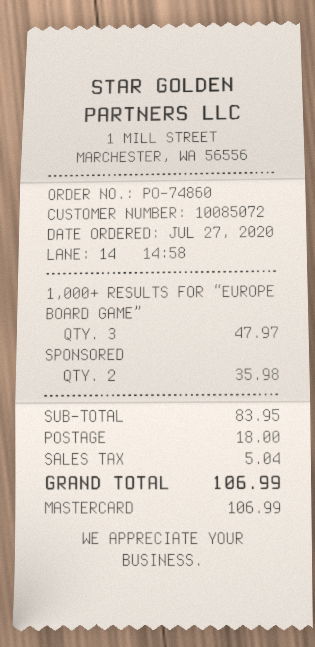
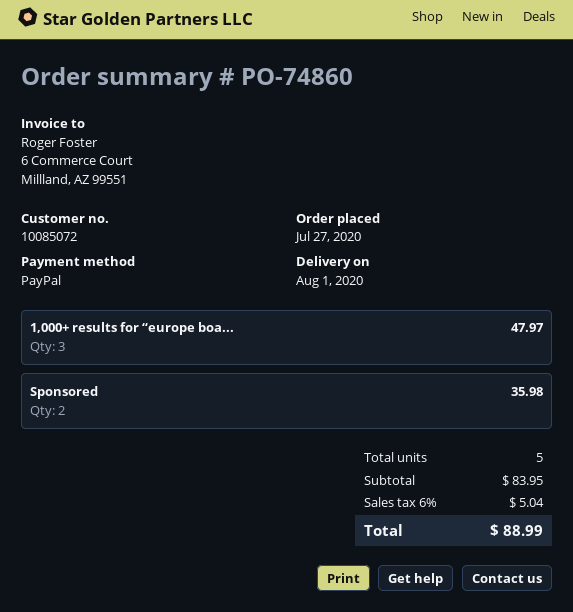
payment method: Mastercard -> PayPal
shipping: 18.00 -> none
total: 106.99 -> 88.99

